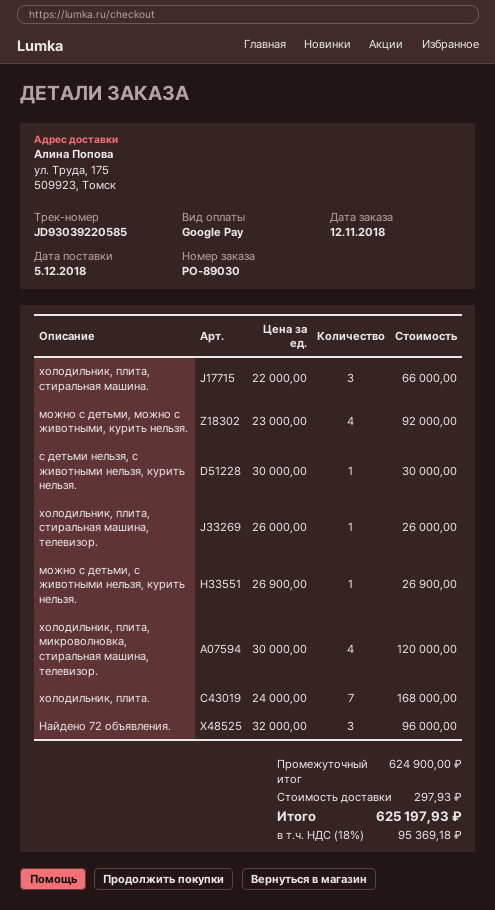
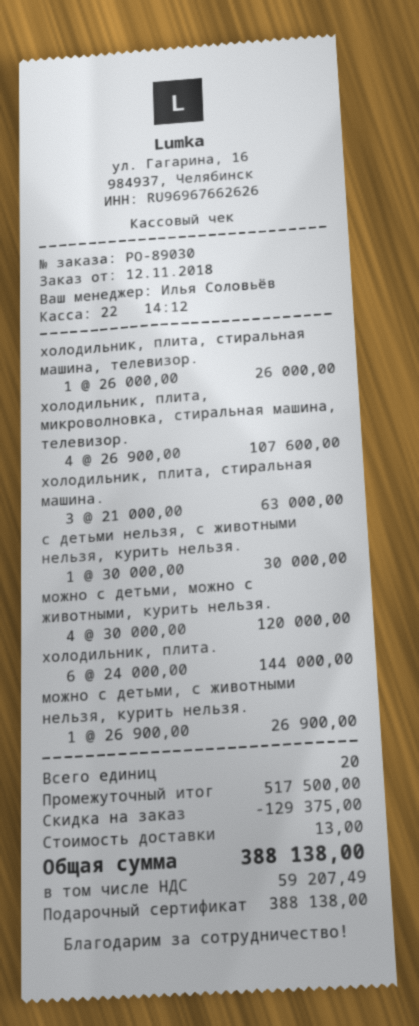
payment method: Google Pay -> gift card
холодильник, плита, стиральная машина.: 3 x 22000.00 = 66000.00 -> 3 x 21000.00 = 63000.00
можно с детьми, можно с животными, курить нельзя.: 4 x 23000.00 = 92000.00 -> 4 x 30000.00 = 120000.00
холодильник, плита, микроволновка, стиральная машина, телевизор.: 4 x 30000.00 = 120000.00 -> 4 x 26900.00 = 107600.00
холодильник, плита.: 7 x 24000.00 = 168000.00 -> 6 x 24000.00 = 144000.00
Найдено 72 объявления.: 3 x 32000.00 = 96000.00 -> none
subtotal: 624900.00 -> 517500.00
discount: none -> 129375.00
shipping: 297.93 -> 13.00
tax: 95369.18 -> 59207.49
total: 625197.93 -> 388138.00

